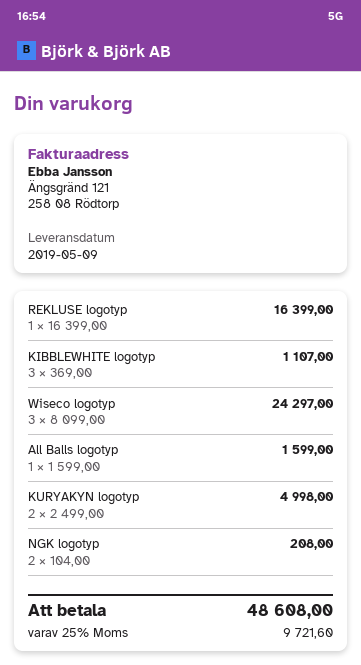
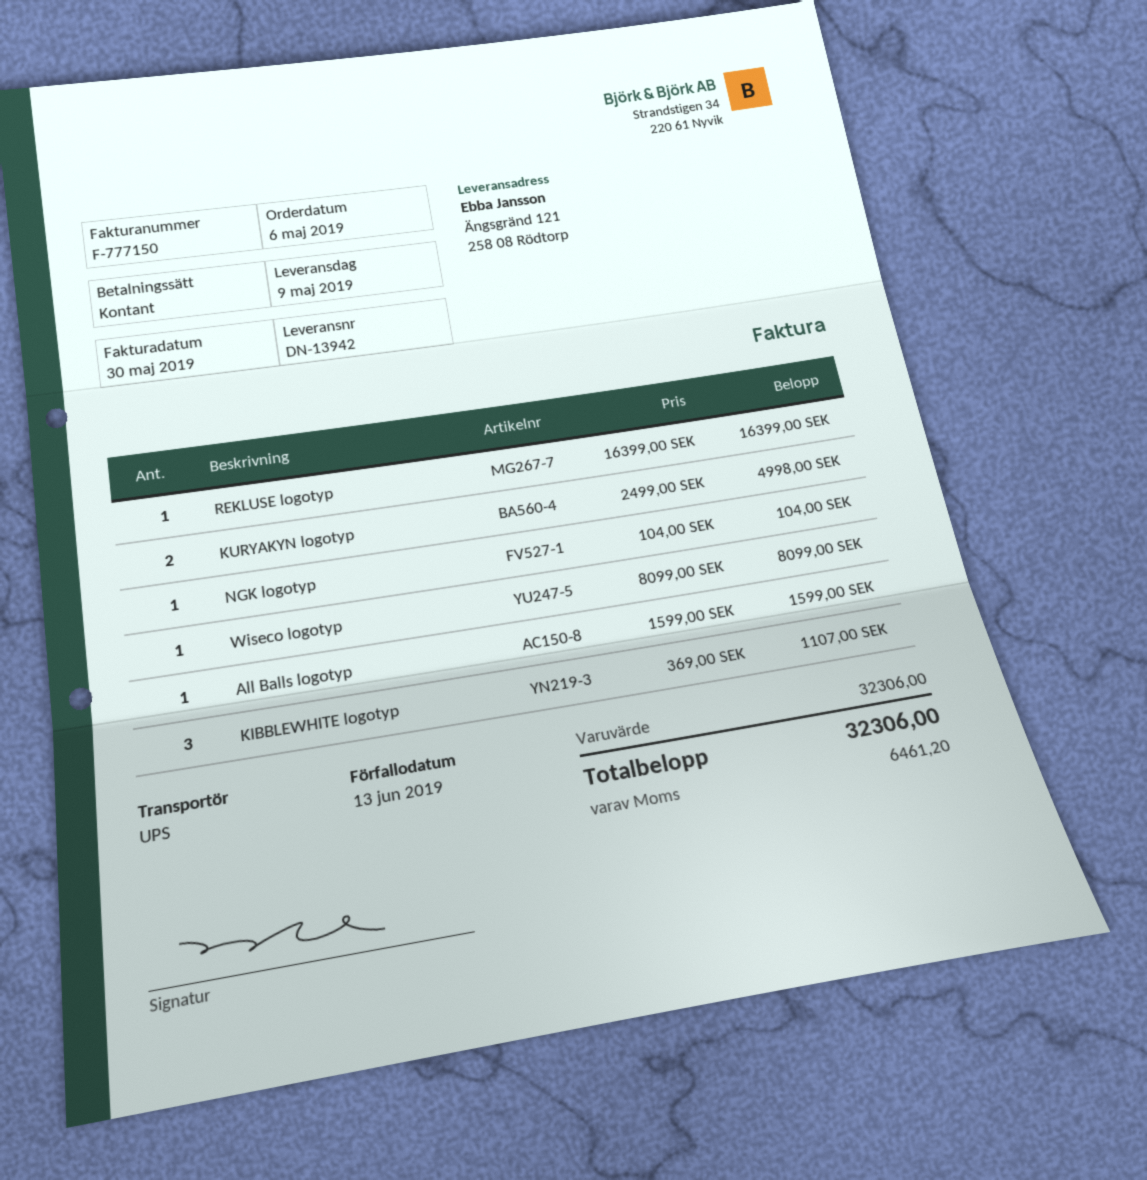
Wiseco logotyp: 3 x 8099.00 = 24297.00 -> 1 x 8099.00 = 8099.00
NGK logotyp: 2 x 104.00 = 208.00 -> 1 x 104.00 = 104.00
tax: 9721.60 -> 6461.20
total: 48608.00 -> 32306.00

